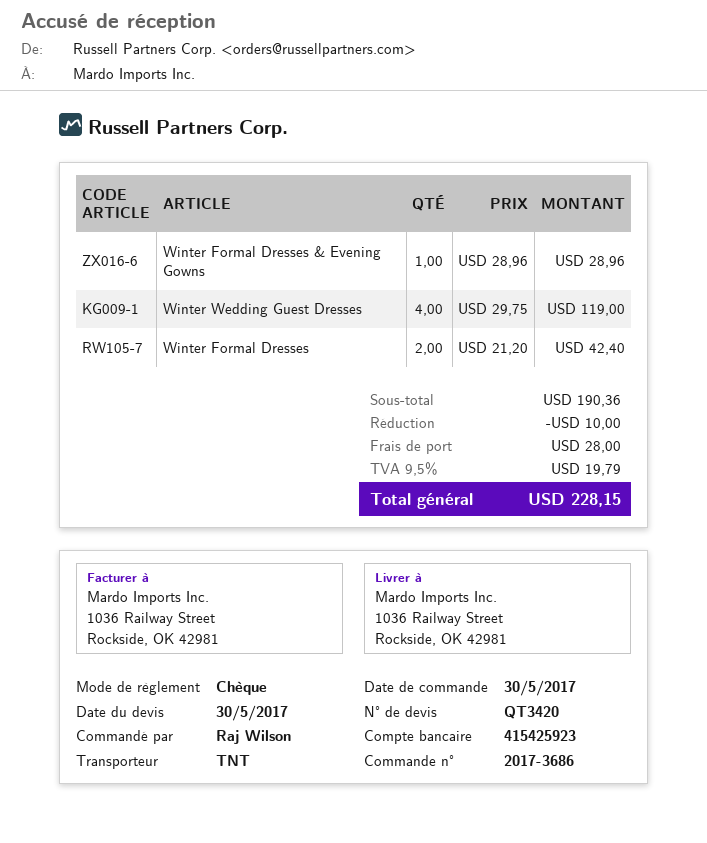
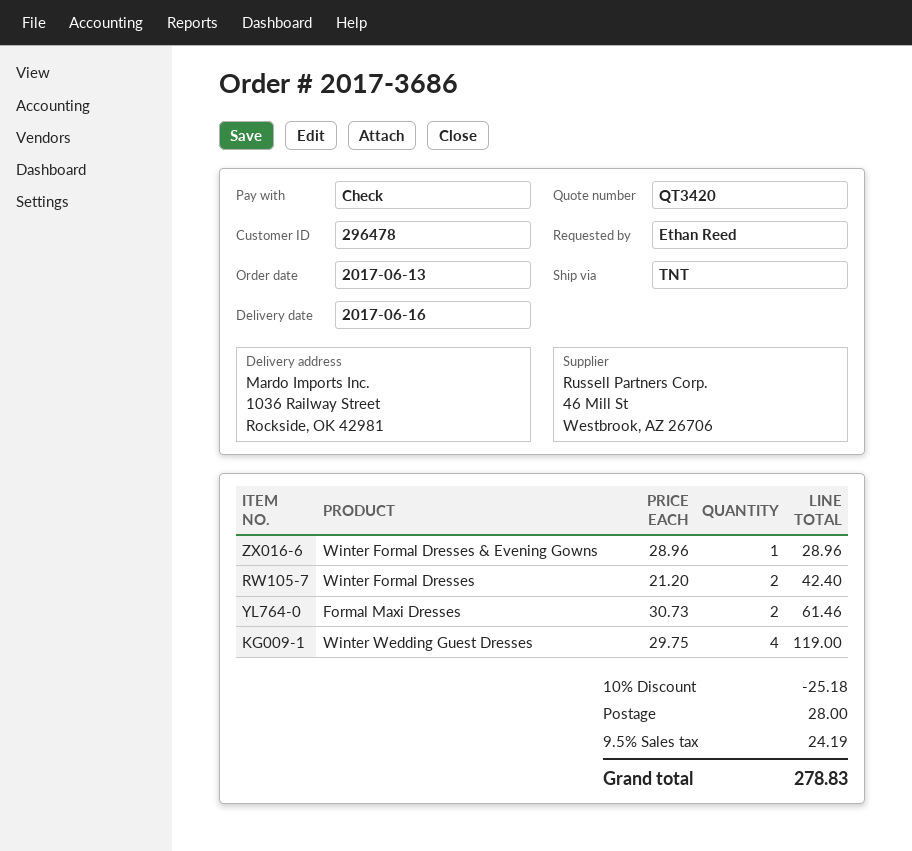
order date: 2017-05-30 -> 2017-06-13
ordered by: Raj Wilson -> Ethan Reed
Formal Maxi Dresses: none -> 2 x 30.73 = 61.46
discount: 10.00 -> 25.18
tax: 9.5% = 19.79 -> 9.5% = 24.19
total: 228.15 -> 278.83

